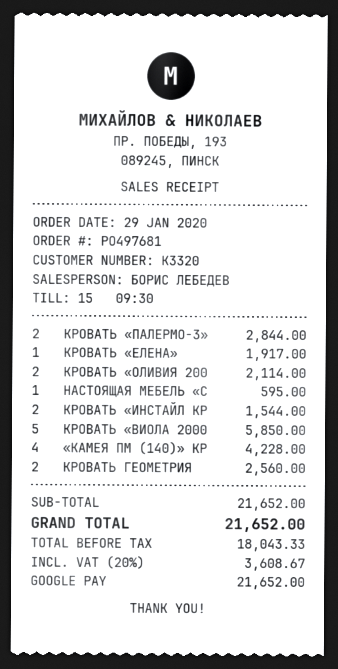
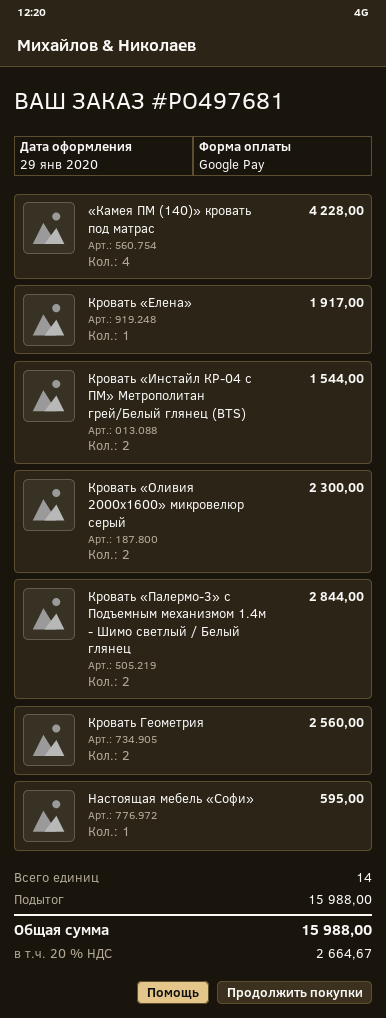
КРОВАТЬ «ОЛИВИЯ 200: 2 for 2114.00 -> 2 for 2300.00
КРОВАТЬ «ВИОЛА 2000: 5 for 5850.00 -> none
subtotal: 21652.00 -> 15988.00
tax: 20% = 3608.67 -> 20% = 2664.67
total: 21652.00 -> 15988.00

